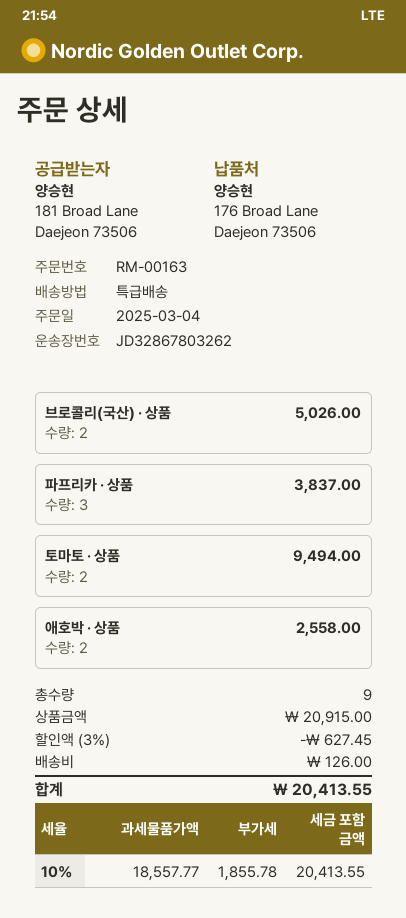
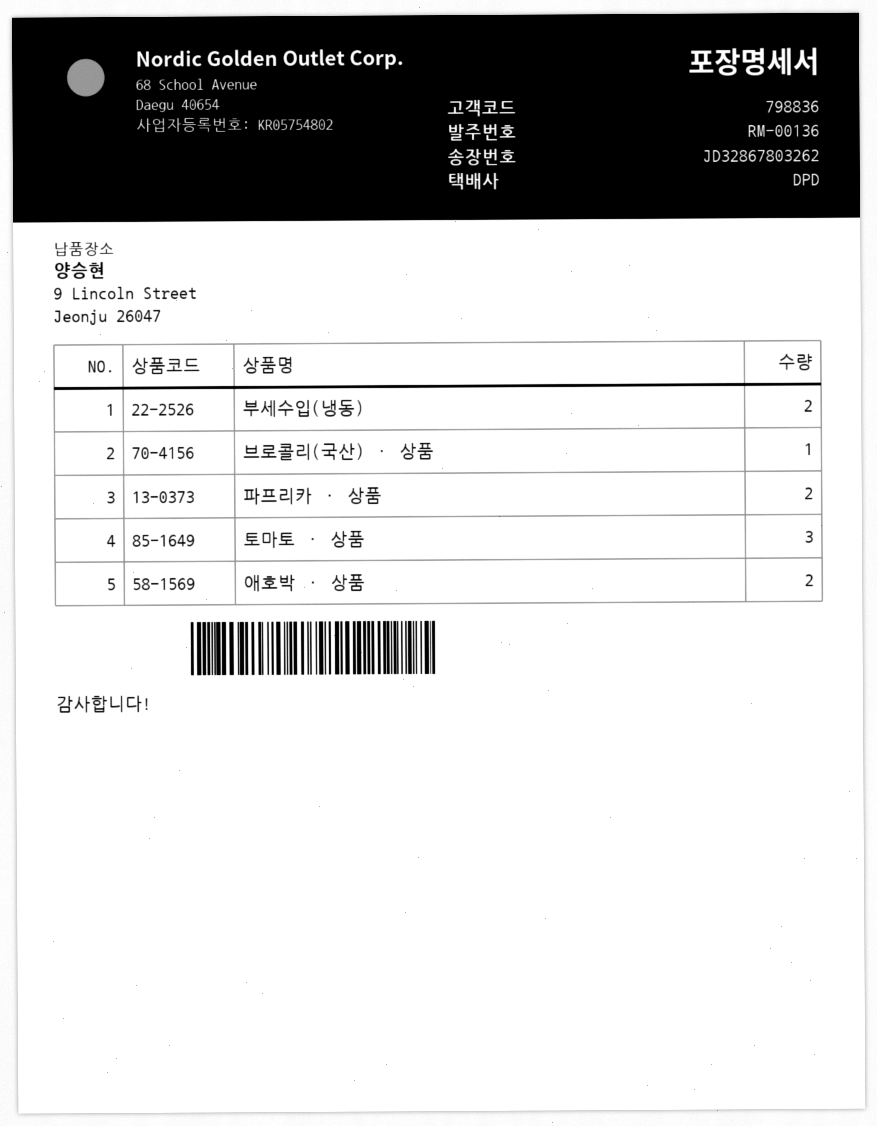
order number: RM-00163 -> RM-00136
shipping method: express -> DPD
ship to: 176 Broad Lane, Daejeon 73506 -> 9 Lincoln Street, Jeonju 26047
브로콜리(국산) · 상품: 2 -> 1
파프리카 · 상품: 3 -> 2
토마토 · 상품: 2 -> 3
부세수입(냉동): none -> 2

